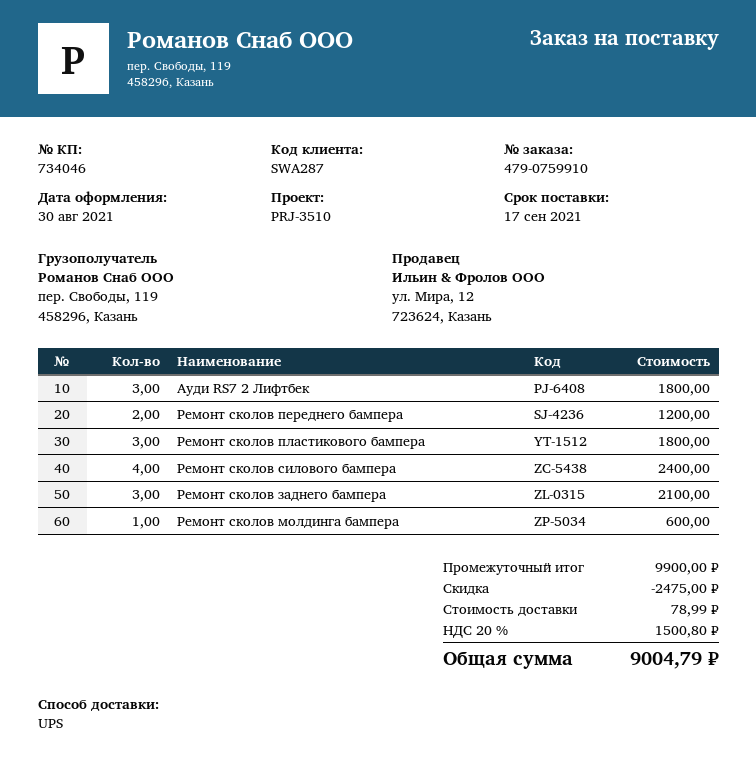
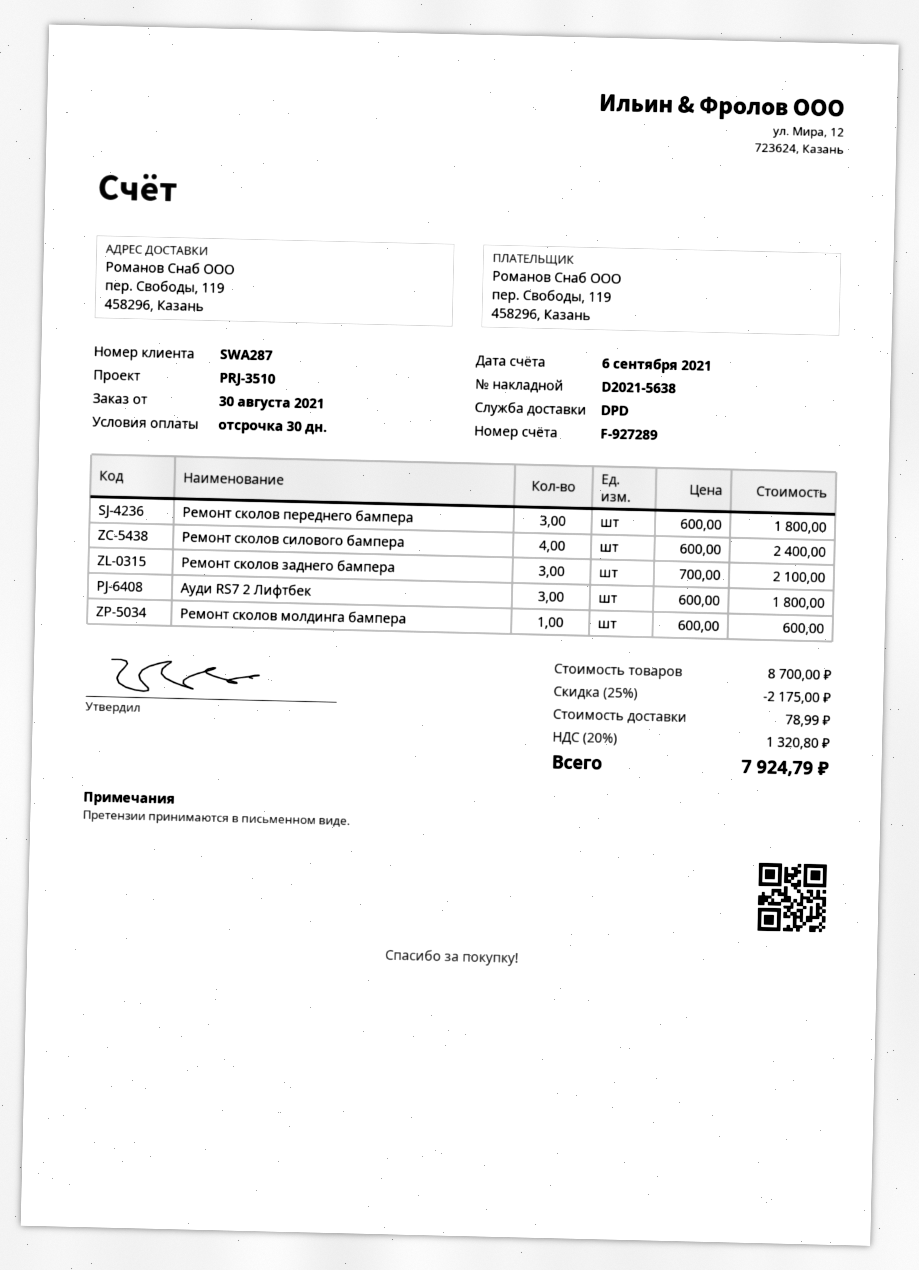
shipping method: UPS -> DPD
Ремонт сколов переднего бампера: 2 for 1200.00 -> 3 for 1800.00
Ремонт сколов пластикового бампера: 3 for 1800.00 -> none
subtotal: 9900.00 -> 8700.00
discount: 2475.00 -> 2175.00
tax: 20% = 1500.80 -> 20% = 1320.80
total: 9004.79 -> 7924.79

